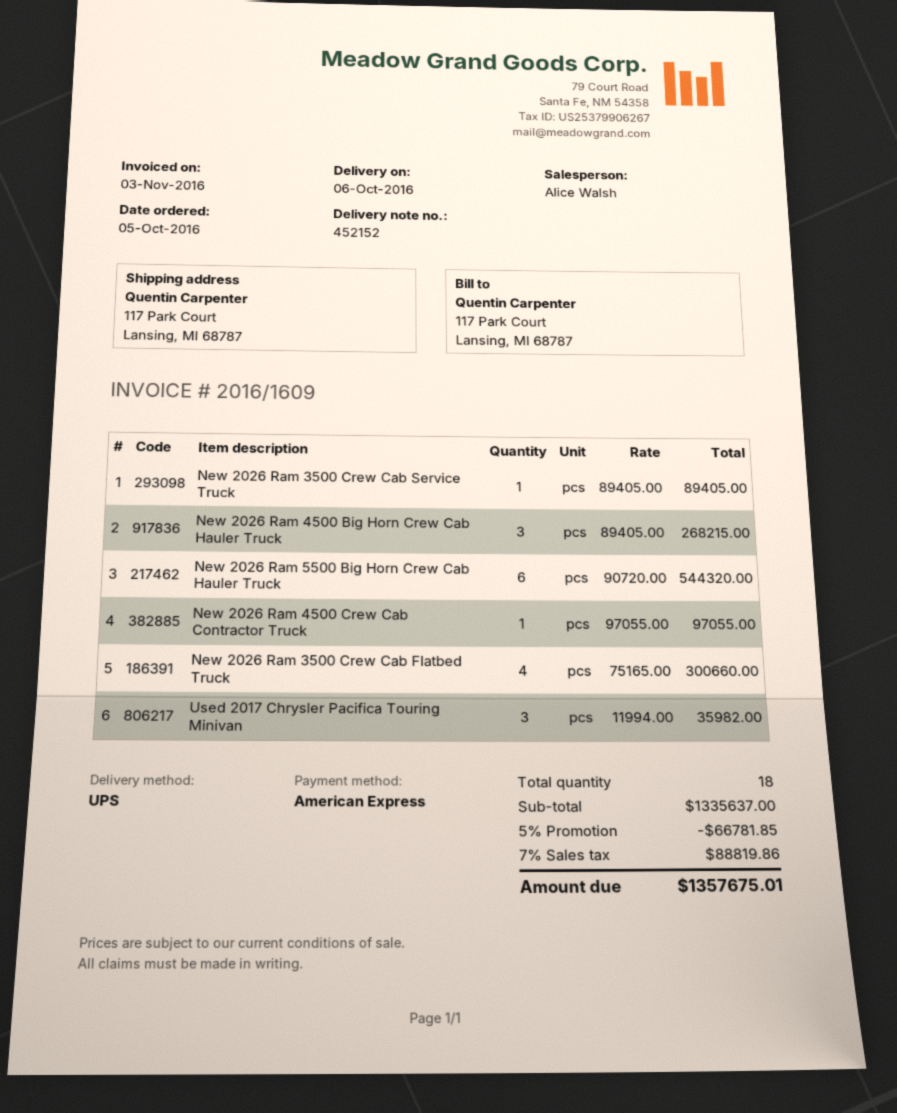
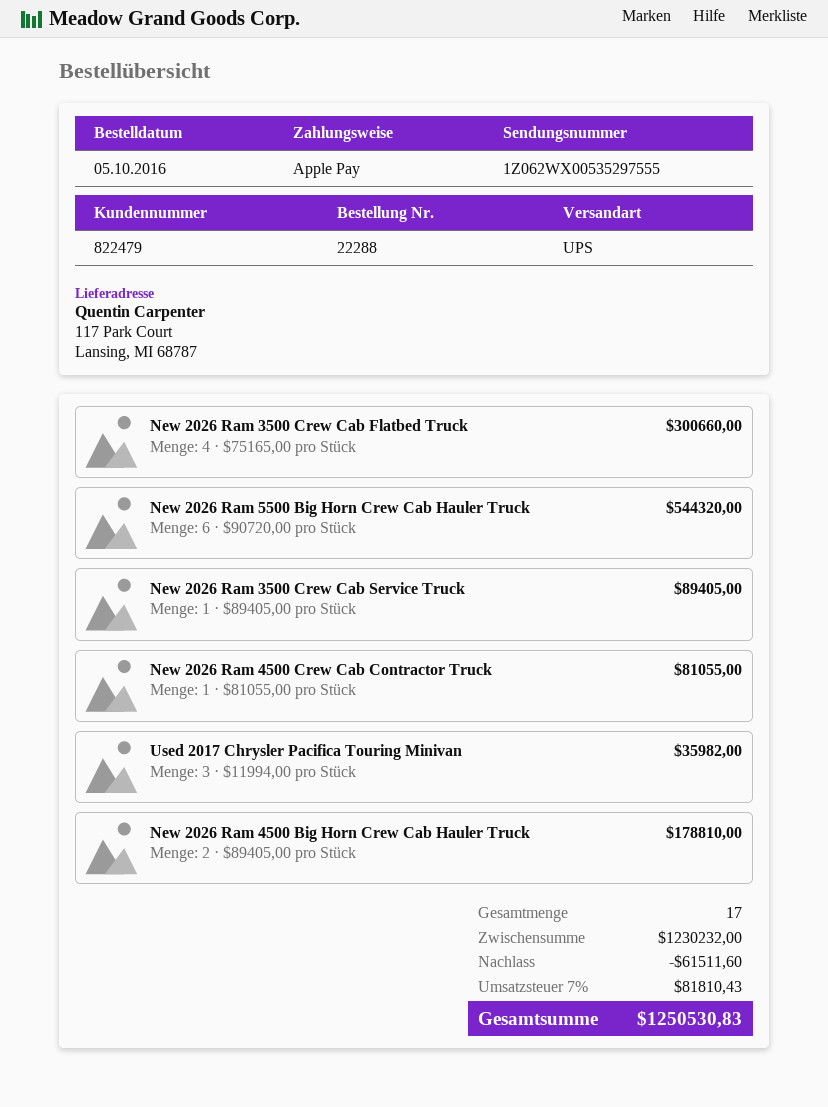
payment method: American Express -> Apple Pay
New 2026 Ram 4500 Big Horn Crew Cab Hauler Truck: 3 x 89405.00 = 268215.00 -> 2 x 89405.00 = 178810.00
New 2026 Ram 4500 Crew Cab Contractor Truck: 1 x 97055.00 = 97055.00 -> 1 x 81055.00 = 81055.00
total quantity: 18 -> 17
subtotal: 1335637.00 -> 1230232.00
discount: 66781.85 -> 61511.60
tax: 7% = 88819.86 -> 7% = 81810.43
total: 1357675.01 -> 1250530.83

